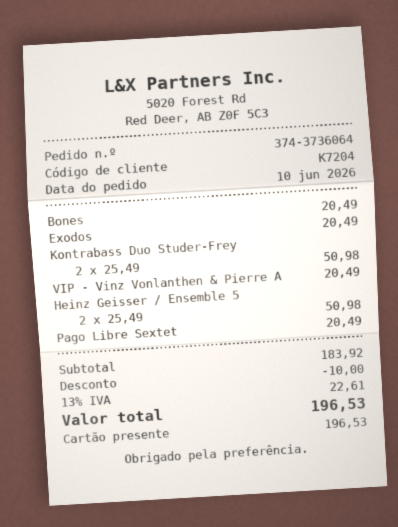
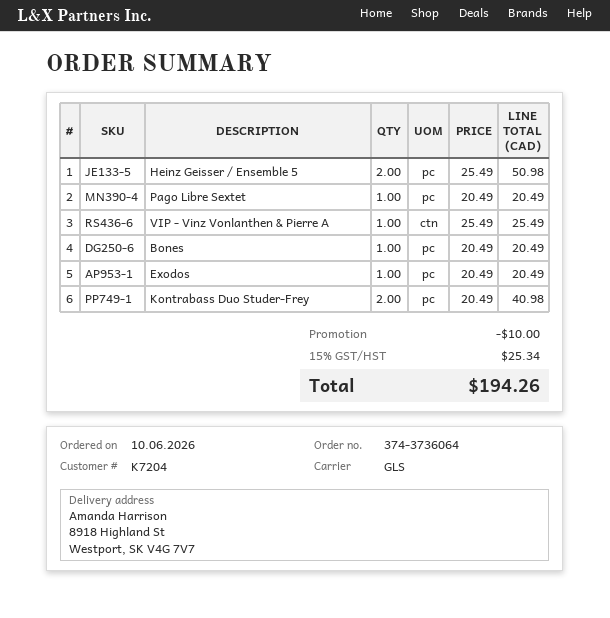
Kontrabass Duo Studer-Frey: 2 x 25.49 = 50.98 -> 2 x 20.49 = 40.98
VIP - Vinz Vonlanthen & Pierre A: 1 x 20.49 = 20.49 -> 1 x 25.49 = 25.49
tax: 13% = 22.61 -> 15% = 25.34
total: 196.53 -> 194.26

